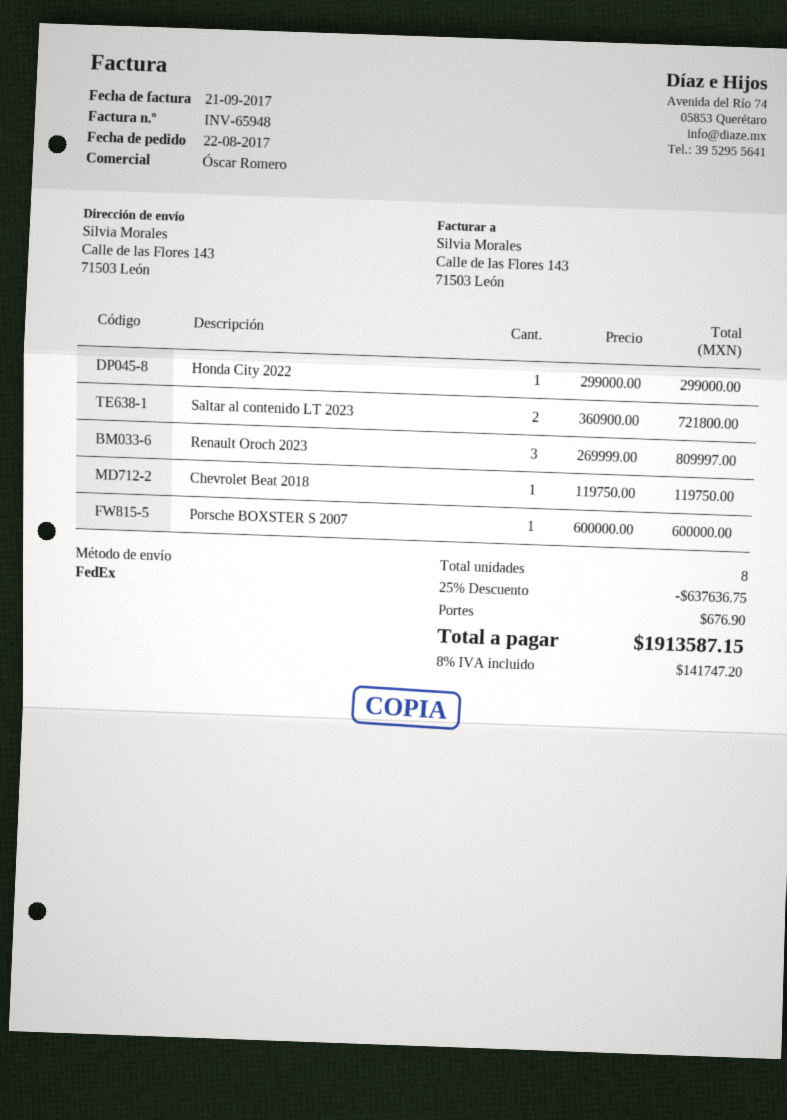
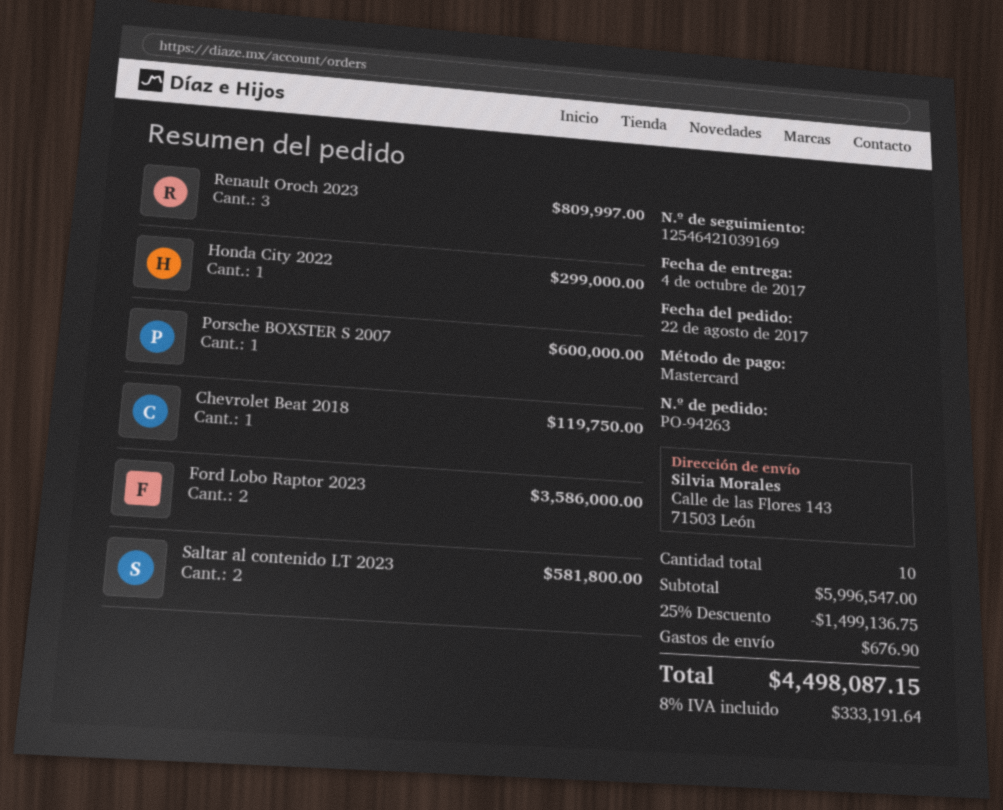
Saltar al contenido LT 2023: 2 for 721800.00 -> 2 for 581800.00
Ford Lobo Raptor 2023: none -> 2 for 3586000.00
total quantity: 8 -> 10
discount: 25% = 637636.75 -> 25% = 1499136.75
tax: 8% = 141747.20 -> 8% = 333191.64
total: 1913587.15 -> 4498087.15

